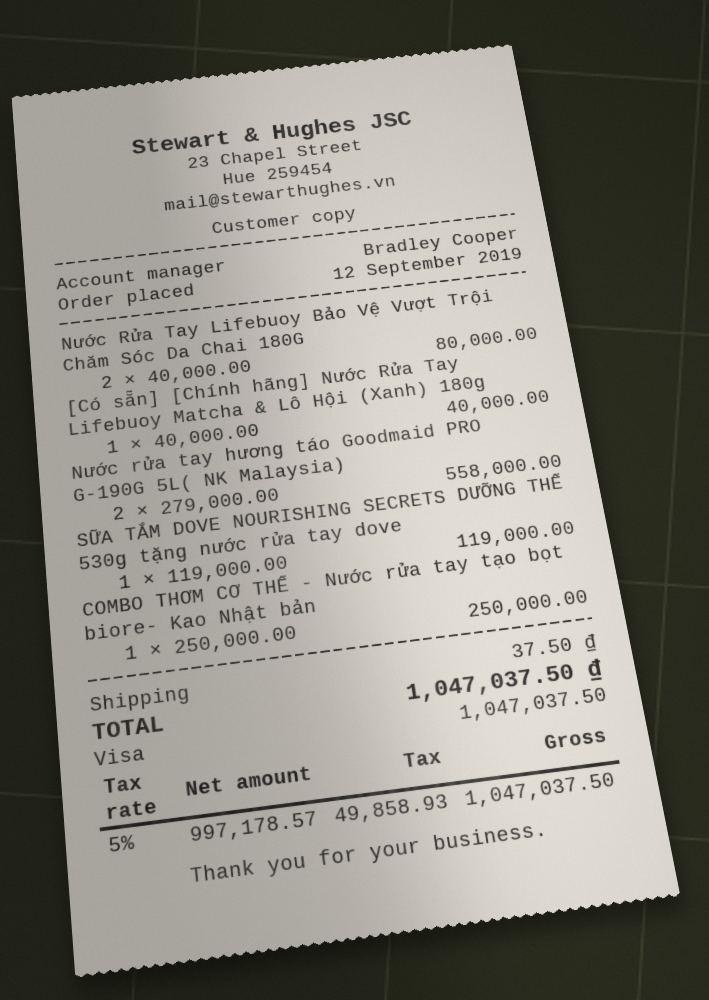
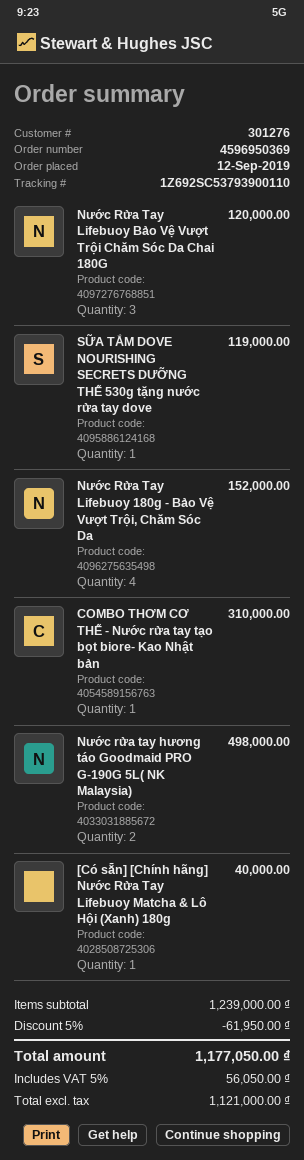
Nước Rửa Tay Lifebuoy Bảo Vệ Vượt Trội Chăm Sóc Da Chai 180G: 2 for 80000.00 -> 3 for 120000.00
Nước rửa tay hương táo Goodmaid PRO G-190G 5L( NK Malaysia): 2 for 558000.00 -> 2 for 498000.00
COMBO THƠM CƠ THỂ - Nước rửa tay tạo bọt biore- Kao Nhật bản: 1 for 250000.00 -> 1 for 310000.00
Nước Rửa Tay Lifebuoy 180g - Bảo Vệ Vượt Trội, Chăm Sóc Da: none -> 4 for 152000.00
discount: none -> 5% = 61950.00
shipping: 37.50 -> none
net: 997178.57 -> 1121000.00
tax: 5% = 49858.93 -> 5% = 56050.00
total: 1047037.50 -> 1177050.00

